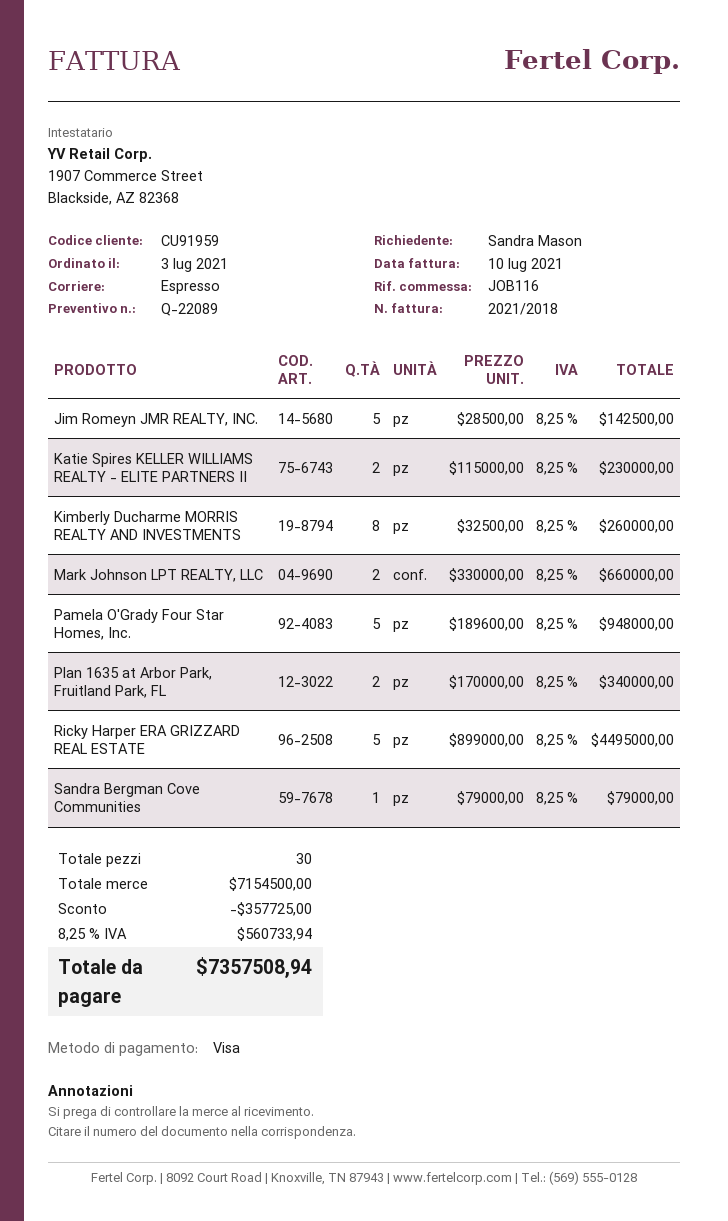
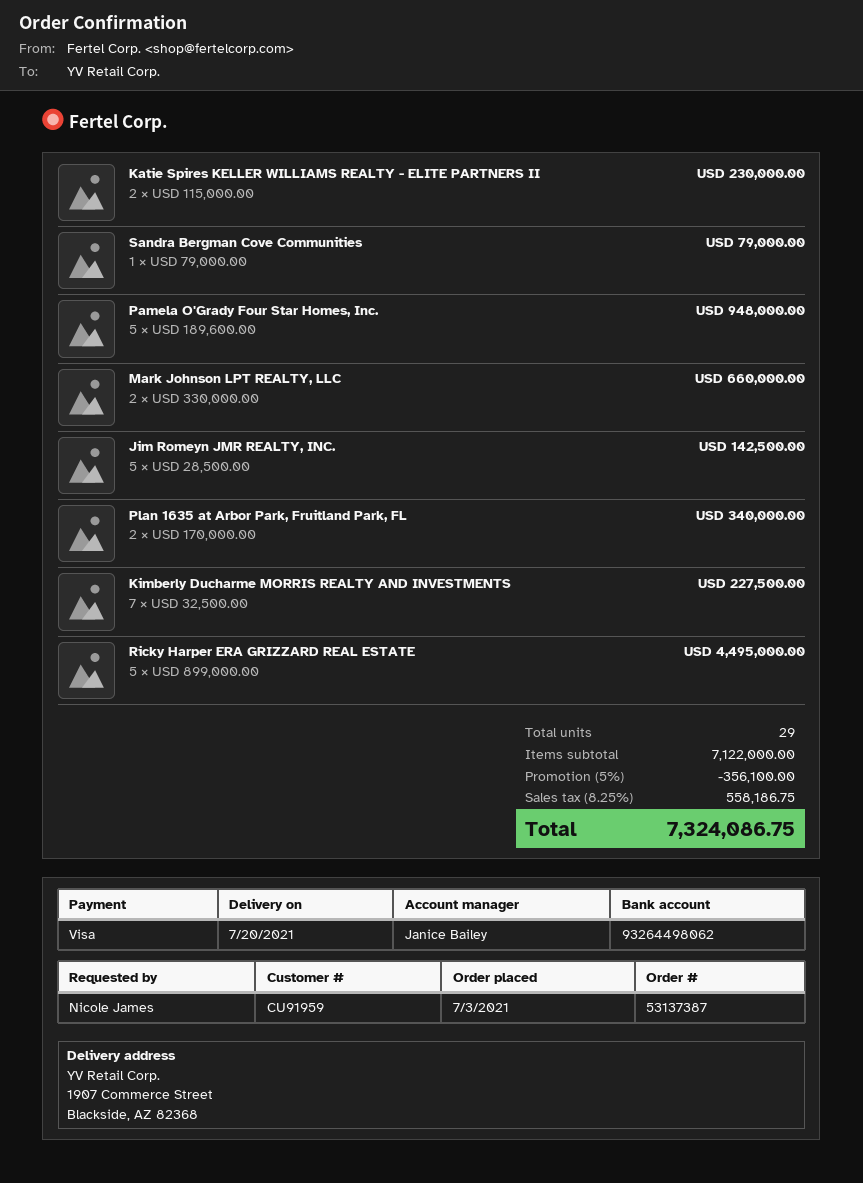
ordered by: Sandra Mason -> Nicole James
Kimberly Ducharme MORRIS REALTY AND INVESTMENTS: 8 x 32500.00 = 260000.00 -> 7 x 32500.00 = 227500.00
total quantity: 30 -> 29
subtotal: 7154500.00 -> 7122000.00
discount: 357725.00 -> 356100.00
tax: 8.25% = 560733.94 -> 8.25% = 558186.75
total: 7357508.94 -> 7324086.75

